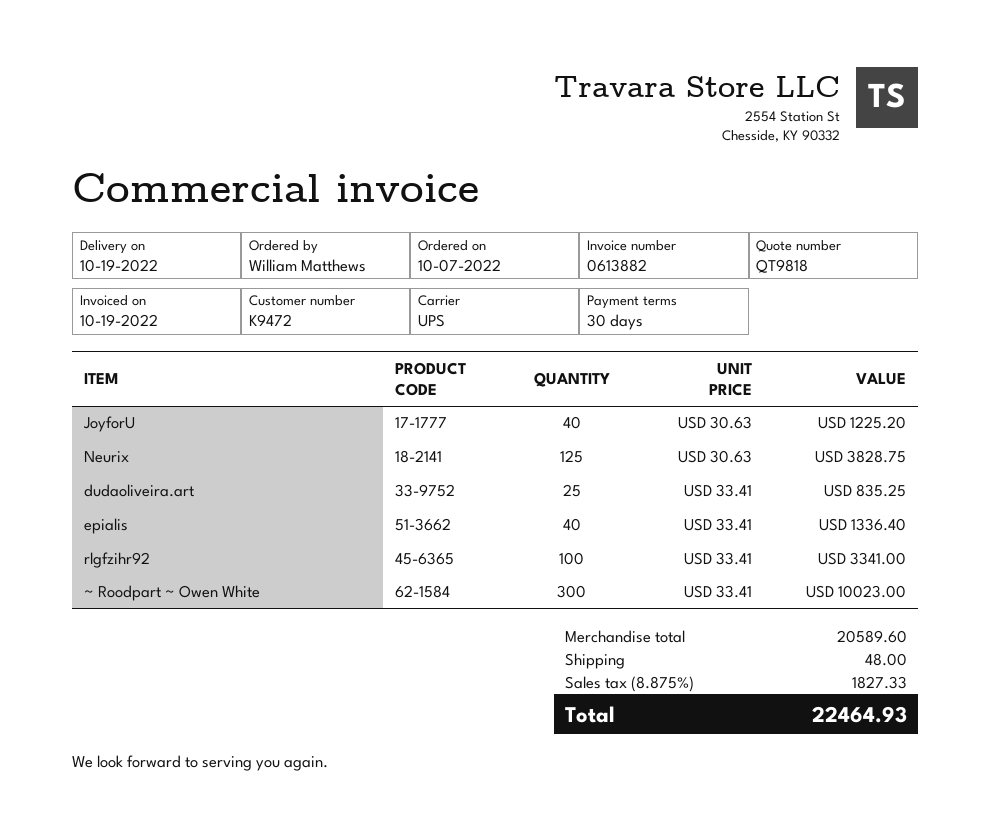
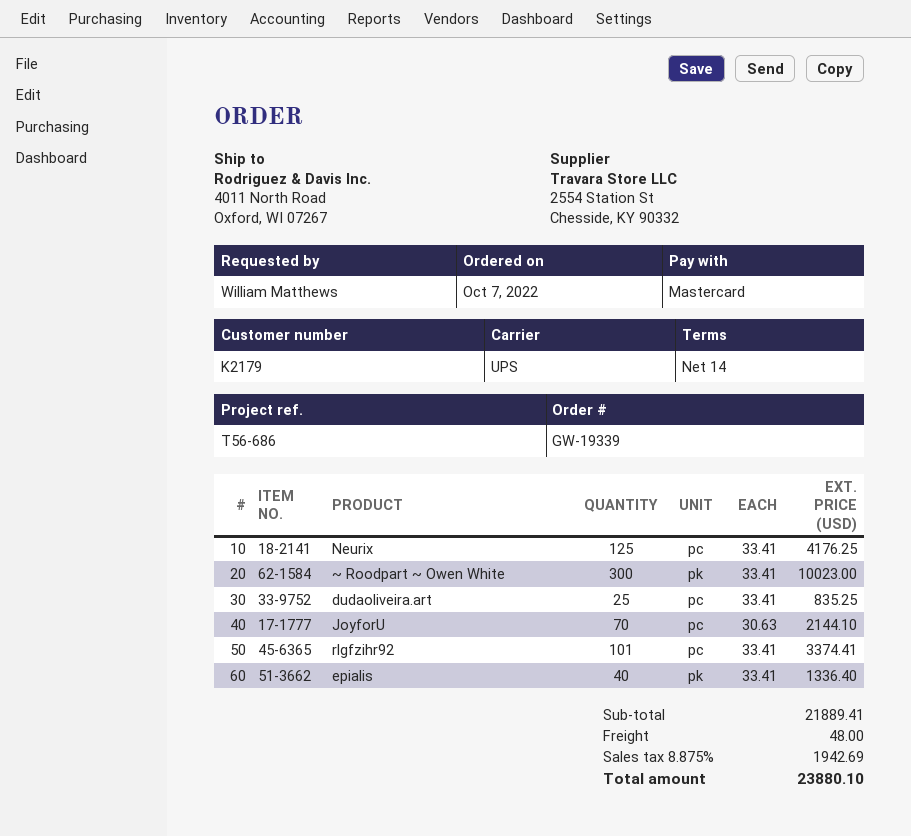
payment terms: 30 days -> 14 days
customer number: K9472 -> K2179
JoyforU: 40 x 30.63 = 1225.20 -> 70 x 30.63 = 2144.10
Neurix: 125 x 30.63 = 3828.75 -> 125 x 33.41 = 4176.25
rlgfzihr92: 100 x 33.41 = 3341.00 -> 101 x 33.41 = 3374.41
subtotal: 20589.60 -> 21889.41
tax: 8.875% = 1827.33 -> 8.875% = 1942.69
total: 22464.93 -> 23880.10

